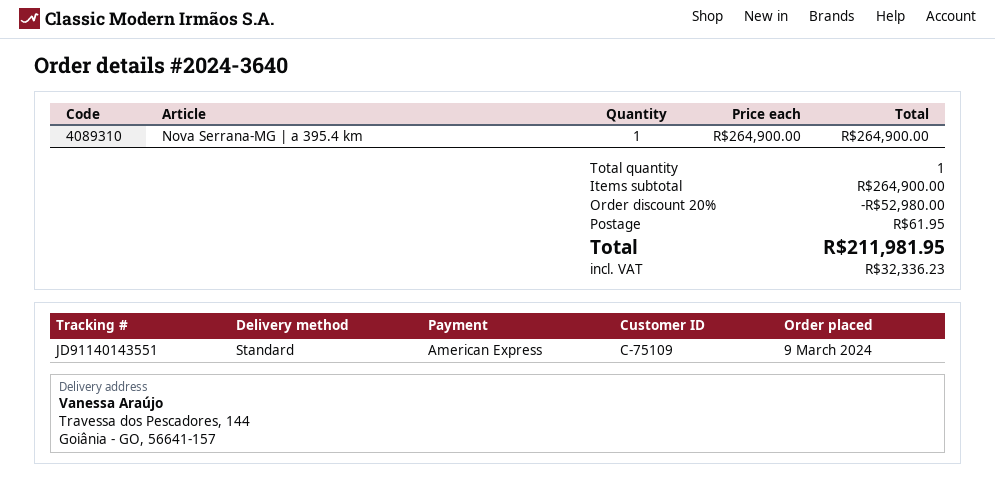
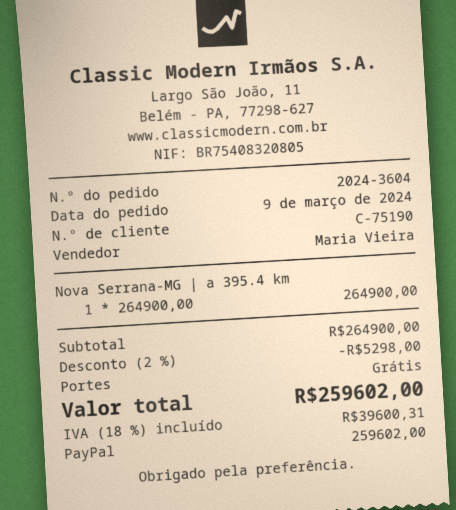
order number: 2024-3640 -> 2024-3604
customer number: C-75109 -> C-75190
payment method: American Express -> PayPal
discount: 20% = 52980.00 -> 2% = 5298.00
shipping: 61.95 -> 0.00
tax: 32336.23 -> 39600.31
total: 211981.95 -> 259602.00

